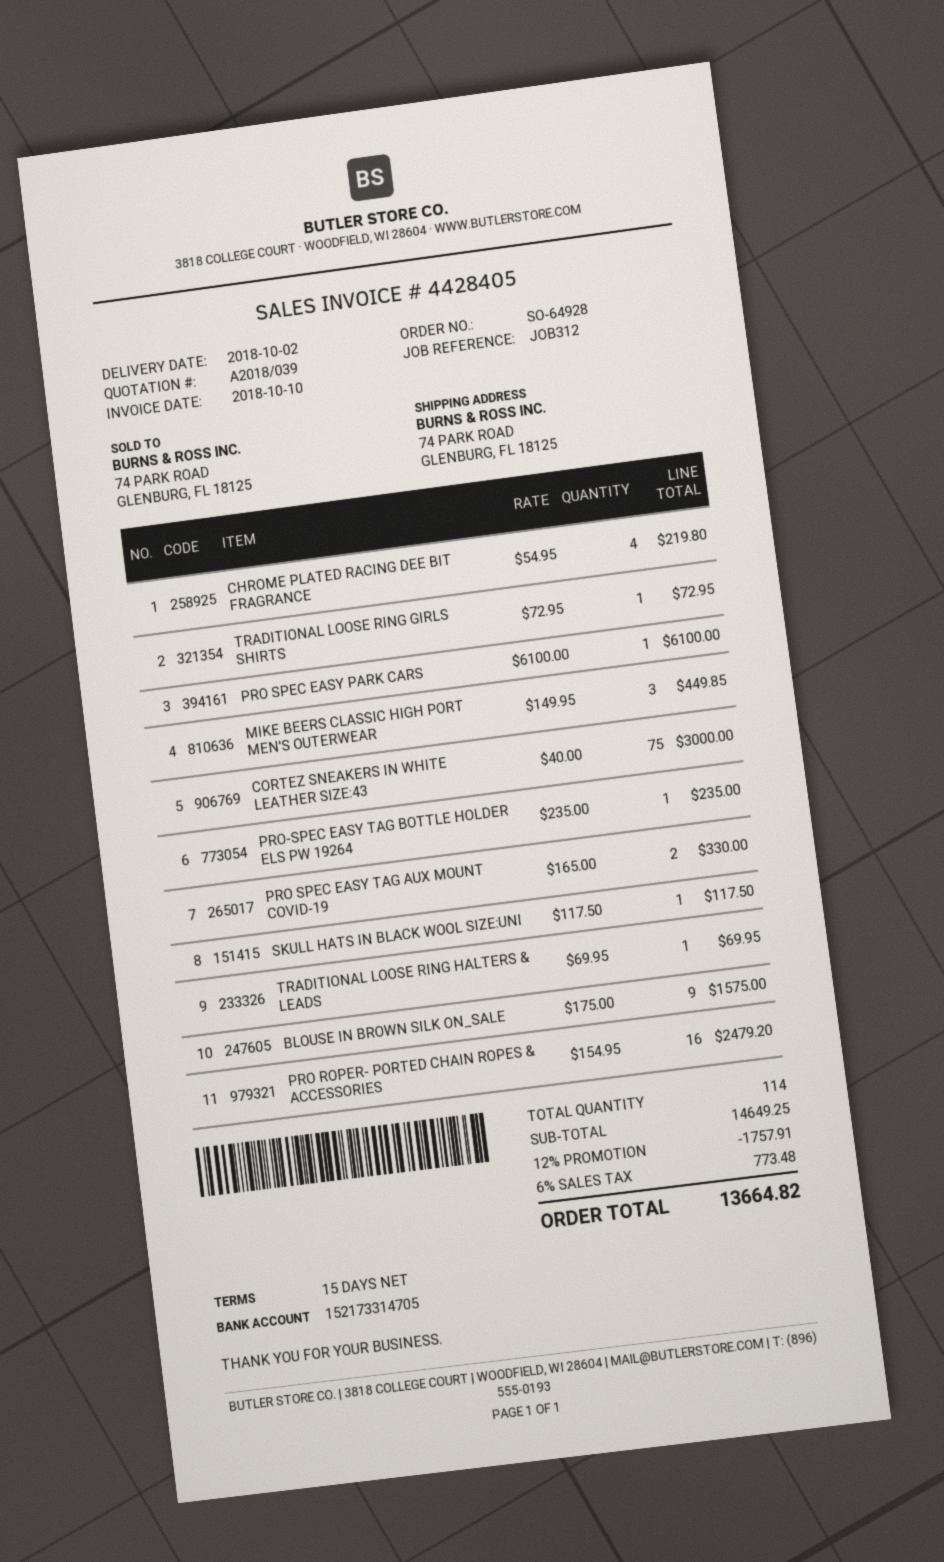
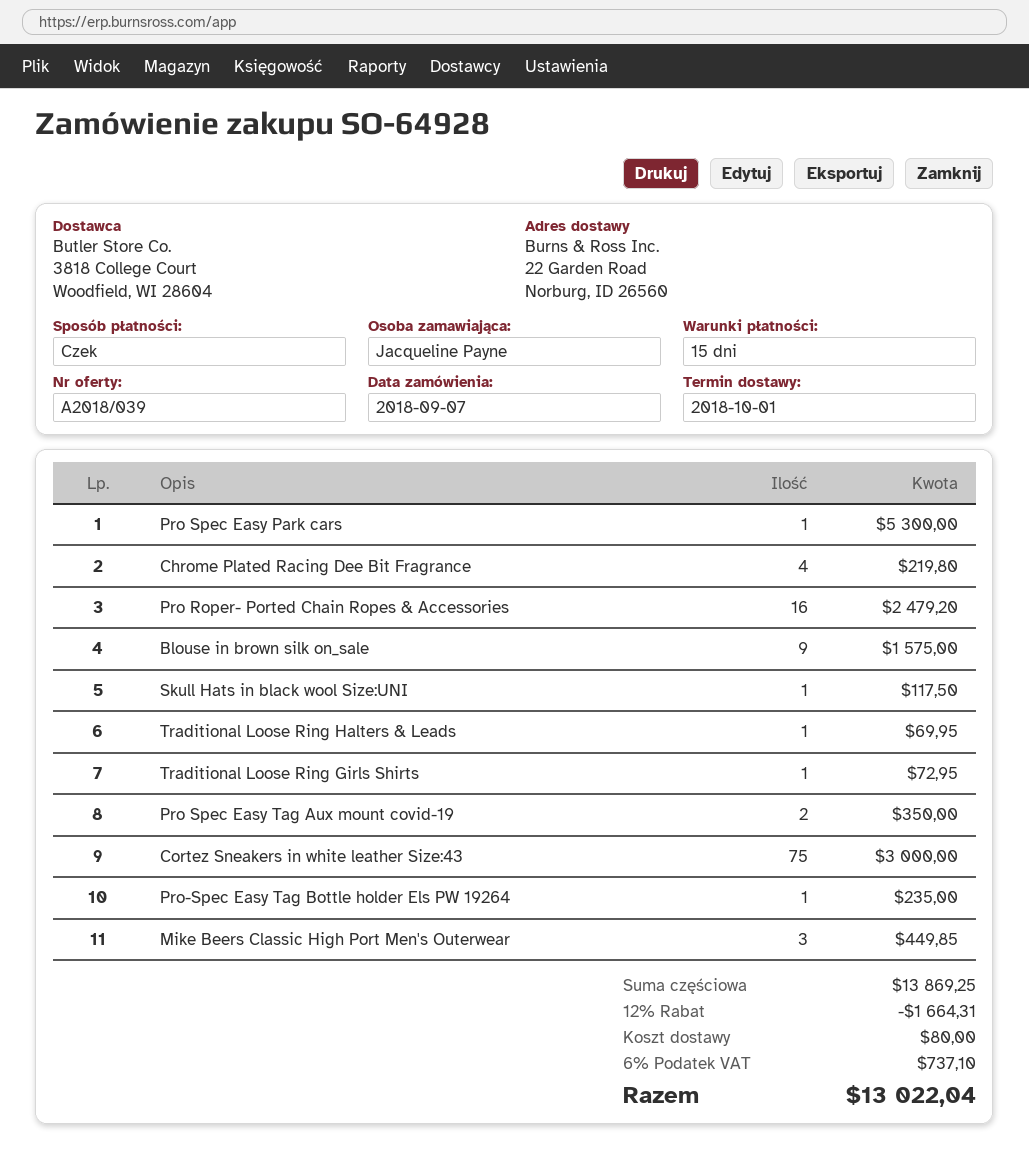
delivery date: 2018-10-02 -> 2018-10-01
ship to: 74 PARK ROAD, GLENBURG, FL 18125 -> 22 Garden Road, Norburg, ID 26560
PRO SPEC EASY PARK CARS: 1 for 6100.00 -> 1 for 5300.00
PRO SPEC EASY TAG AUX MOUNT COVID-19: 2 for 330.00 -> 2 for 350.00
subtotal: 14649.25 -> 13869.25
discount: 12% = 1757.91 -> 12% = 1664.31
shipping: none -> 80.00
tax: 6% = 773.48 -> 6% = 737.10
total: 13664.82 -> 13022.04

